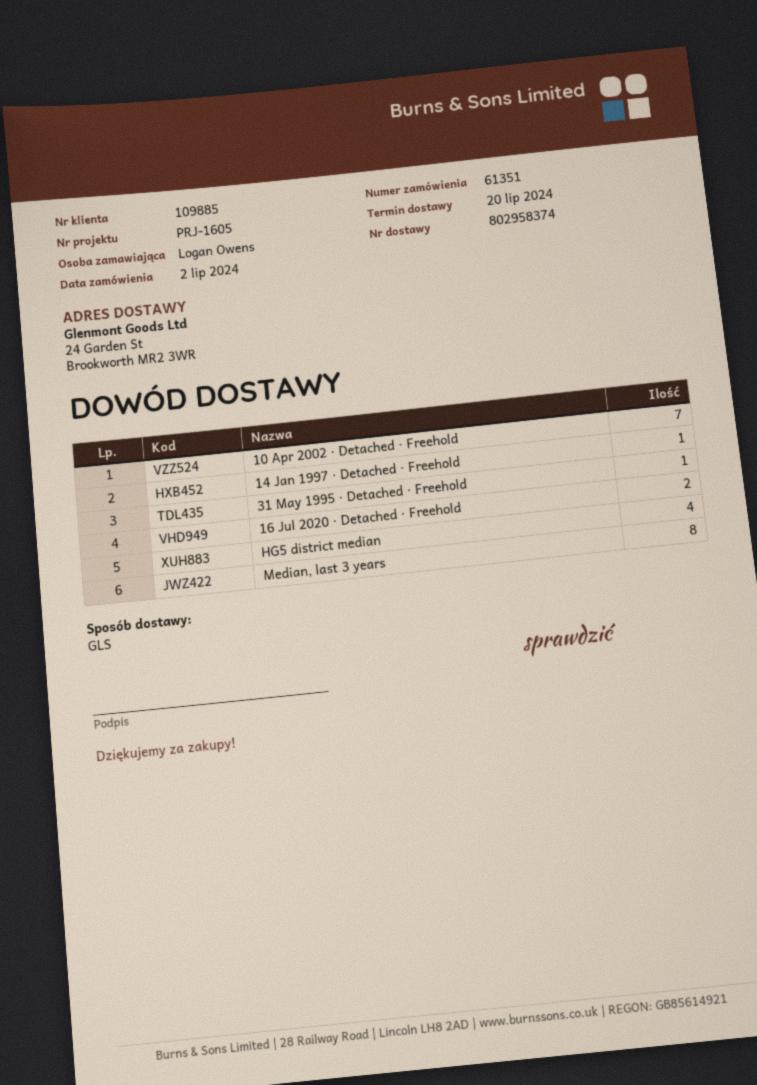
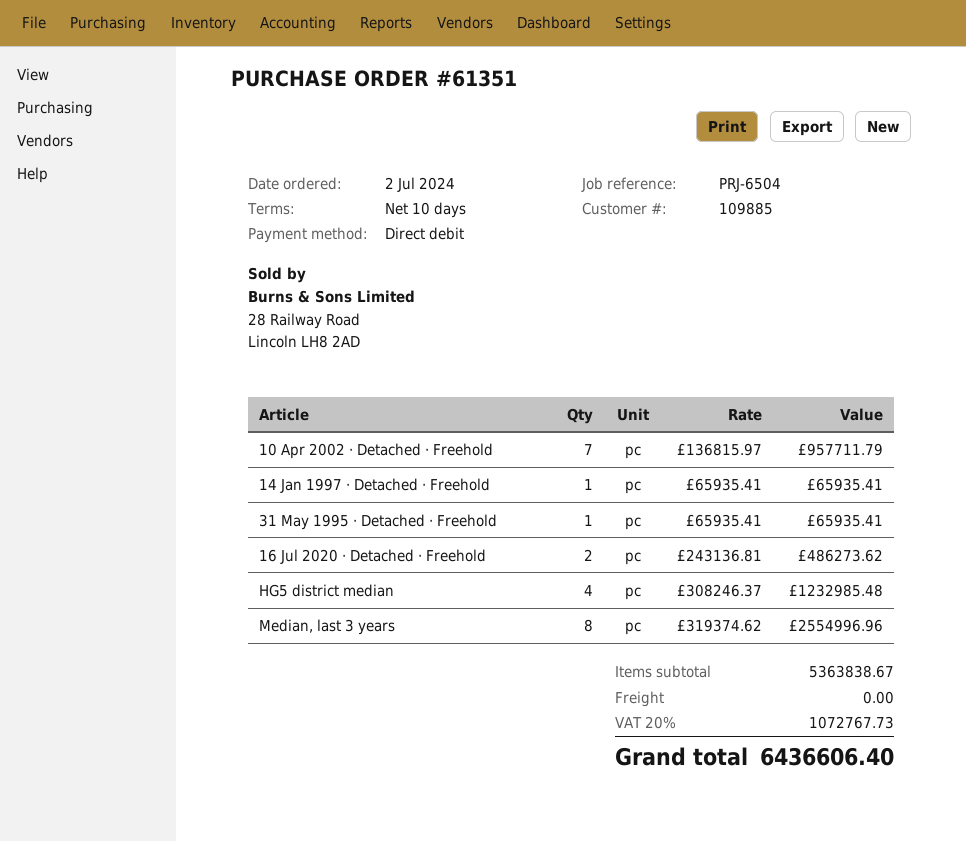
reference: PRJ-1605 -> PRJ-6504

